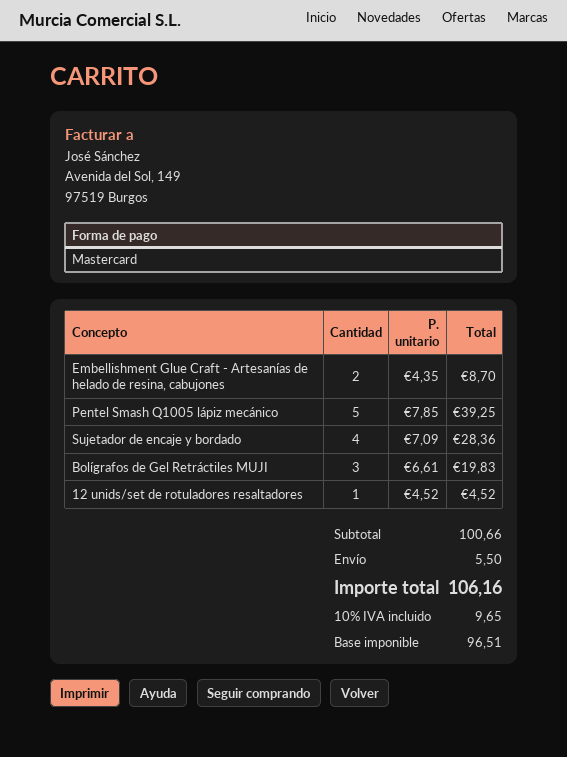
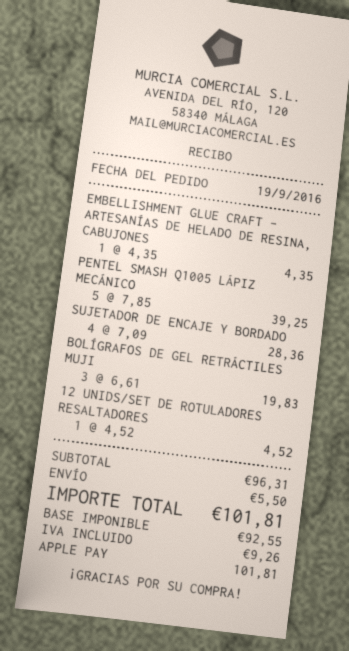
payment method: Mastercard -> Apple Pay
Embellishment Glue Craft - Artesanías de helado de resina, cabujones: 2 x 4.35 = 8.70 -> 1 x 4.35 = 4.35
subtotal: 100.66 -> 96.31
net: 96.51 -> 92.55
tax: 9.65 -> 9.26
total: 106.16 -> 101.81

